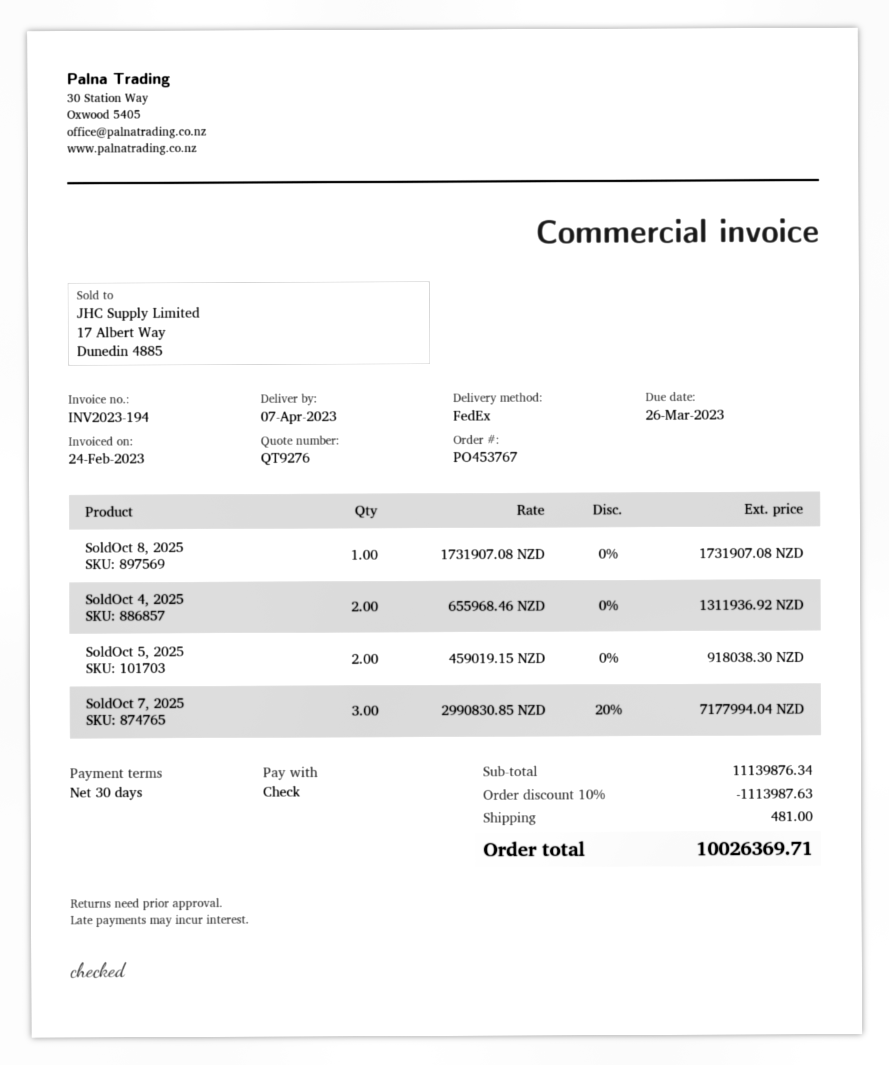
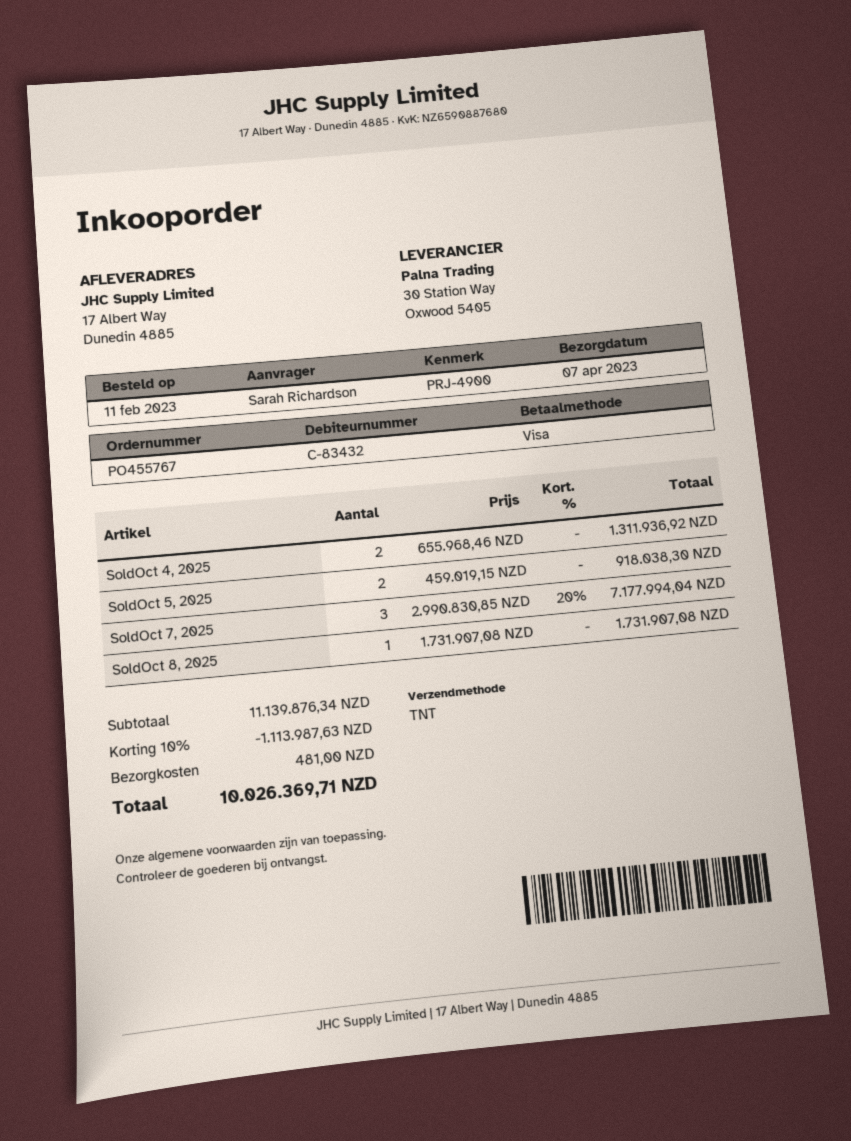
order number: PO453767 -> PO455767
payment method: cheque -> Visa
shipping method: FedEx -> TNT

